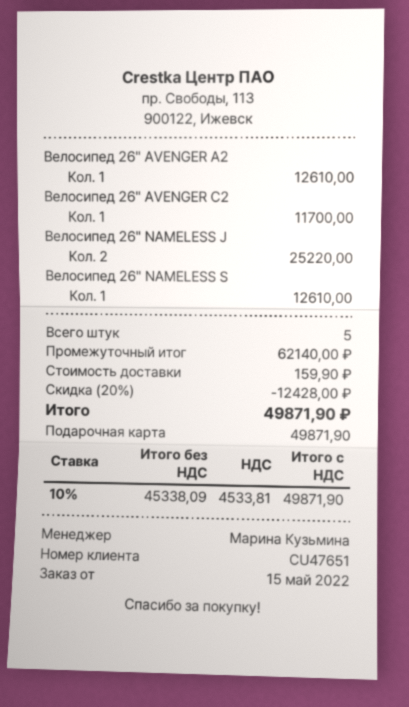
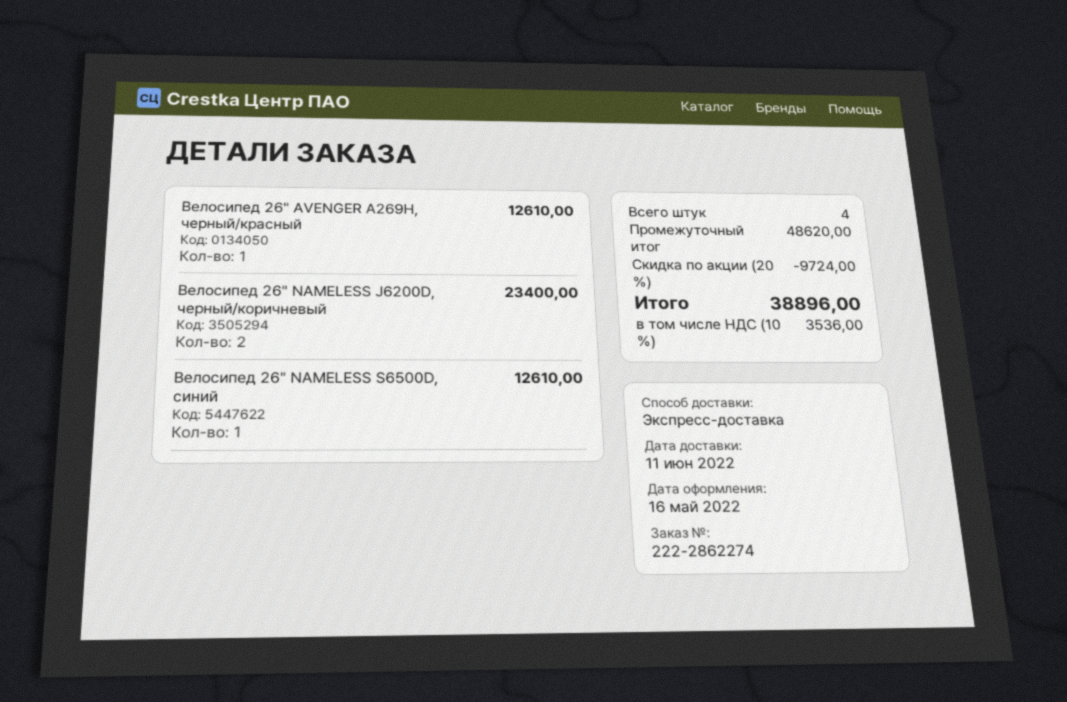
order date: 2022-05-15 -> 2022-05-16
Велосипед 26" AVENGER C2: 1 for 11700.00 -> none
Велосипед 26" NAMELESS J: 2 for 25220.00 -> 2 for 23400.00
total quantity: 5 -> 4
subtotal: 62140.00 -> 48620.00
discount: 20% = 12428.00 -> 20% = 9724.00
shipping: 159.90 -> none
tax: 10% = 4533.81 -> 10% = 3536.00
total: 49871.90 -> 38896.00

